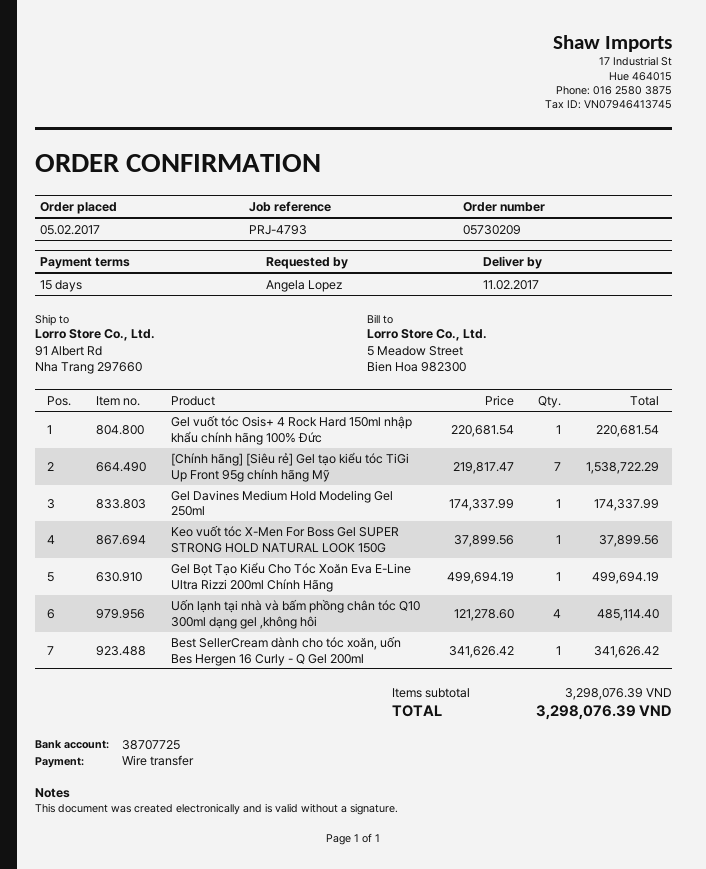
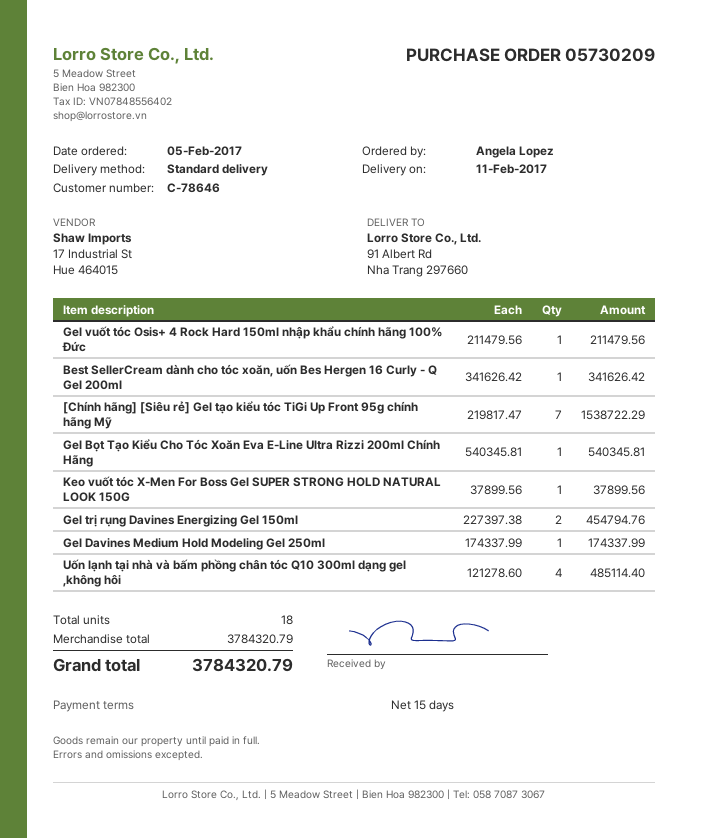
Gel vuốt tóc Osis+ 4 Rock Hard 150ml nhập khẩu chính hãng 100% Đức: 1 x 220681.54 = 220681.54 -> 1 x 211479.56 = 211479.56
Gel Bọt Tạo Kiểu Cho Tóc Xoăn Eva E-Line Ultra Rizzi 200ml Chính Hãng: 1 x 499694.19 = 499694.19 -> 1 x 540345.81 = 540345.81
Gel trị rụng Davines Energizing Gel 150ml: none -> 2 x 227397.38 = 454794.76
subtotal: 3298076.39 -> 3784320.79
total: 3298076.39 -> 3784320.79

